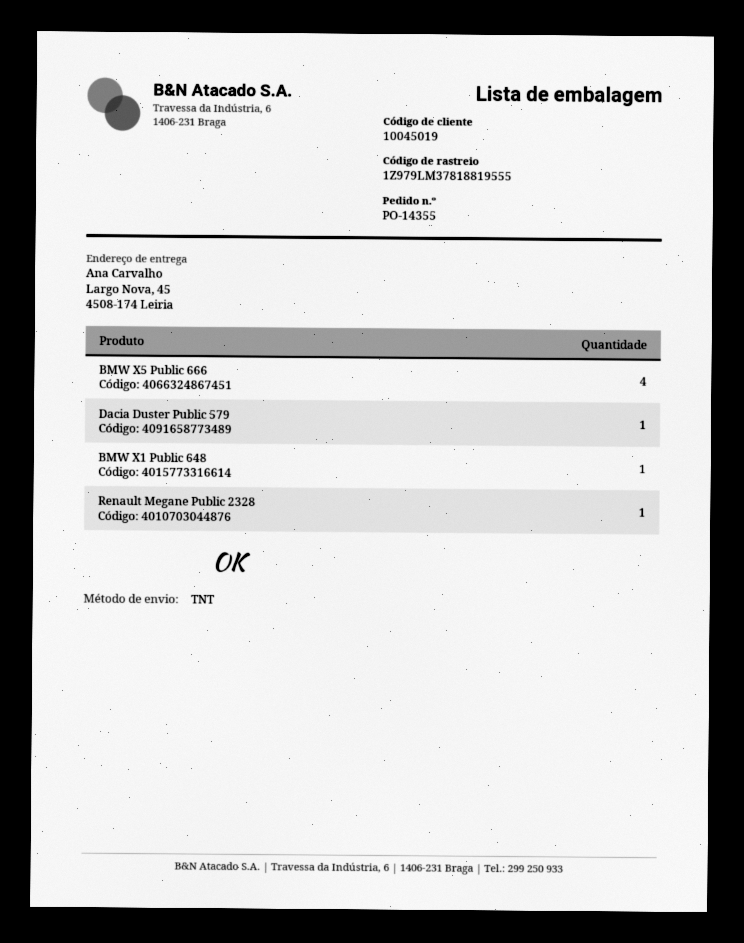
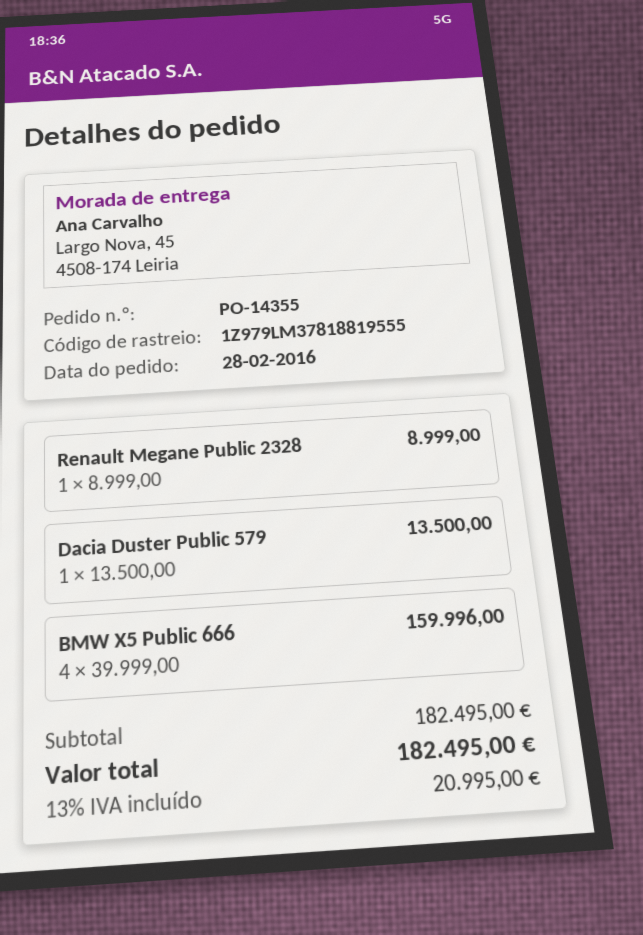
BMW X1 Public 648: 1 -> none

